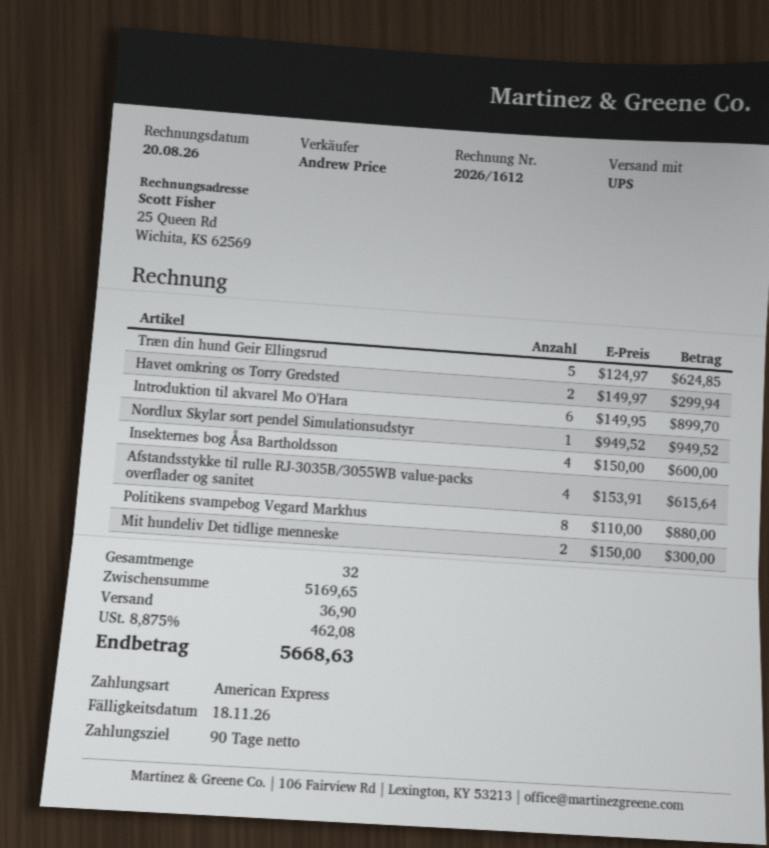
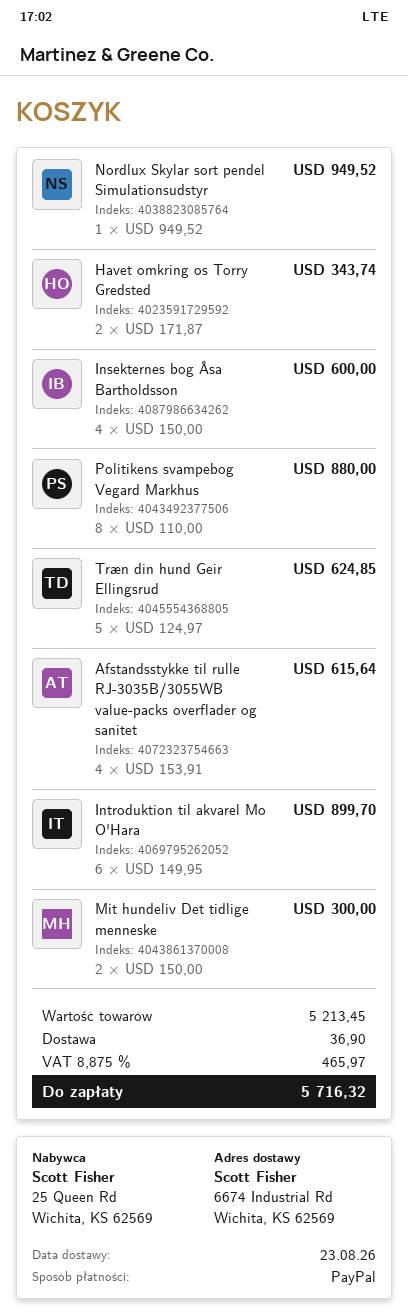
payment method: American Express -> PayPal
Havet omkring os Torry Gredsted: 2 x 149.97 = 299.94 -> 2 x 171.87 = 343.74
subtotal: 5169.65 -> 5213.45
tax: 8.875% = 462.08 -> 8.875% = 465.97
total: 5668.63 -> 5716.32

